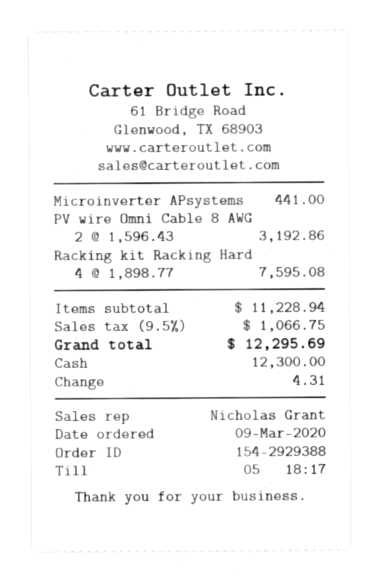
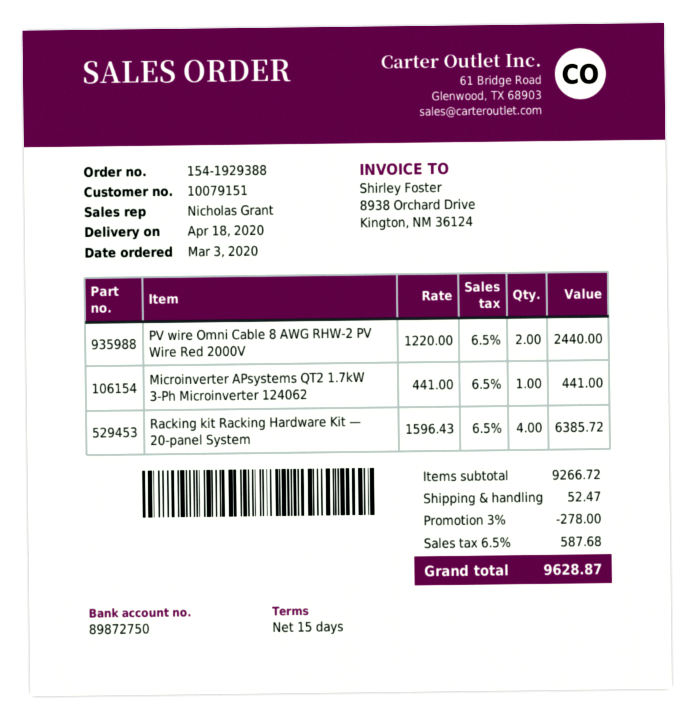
order number: 154-2929388 -> 154-1929388
order date: 2020-03-09 -> 2020-03-03
PV wire Omni Cable 8 AWG: 2 x 1596.43 = 3192.86 -> 2 x 1220.00 = 2440.00
Racking kit Racking Hard: 4 x 1898.77 = 7595.08 -> 4 x 1596.43 = 6385.72
subtotal: 11228.94 -> 9266.72
discount: none -> 3% = 278.00
shipping: none -> 52.47
tax: 9.5% = 1066.75 -> 6.5% = 587.68
total: 12295.69 -> 9628.87

